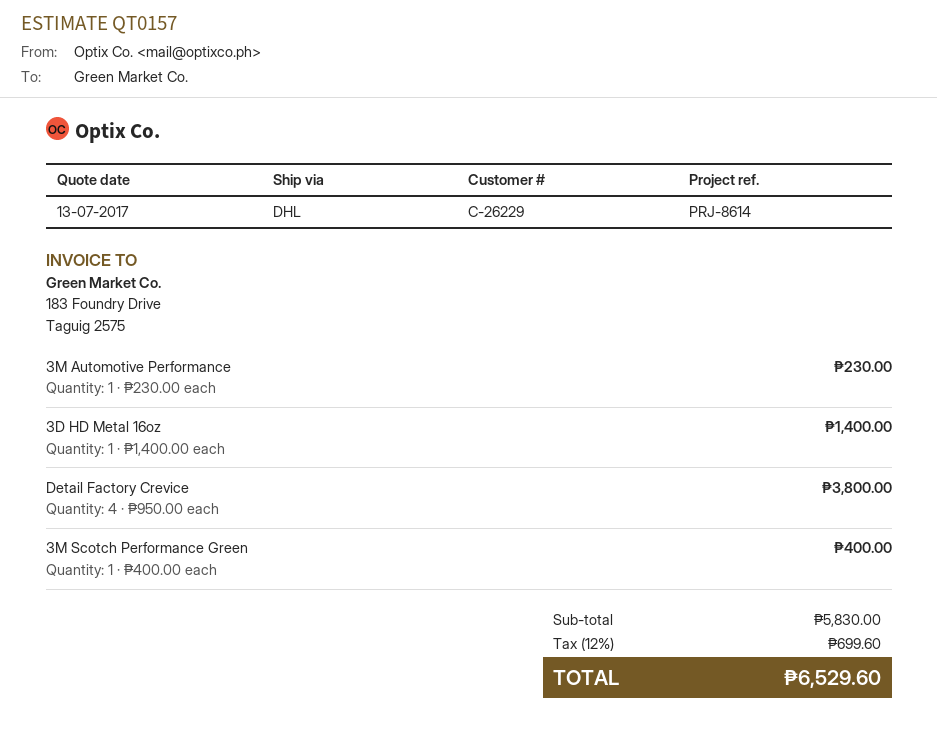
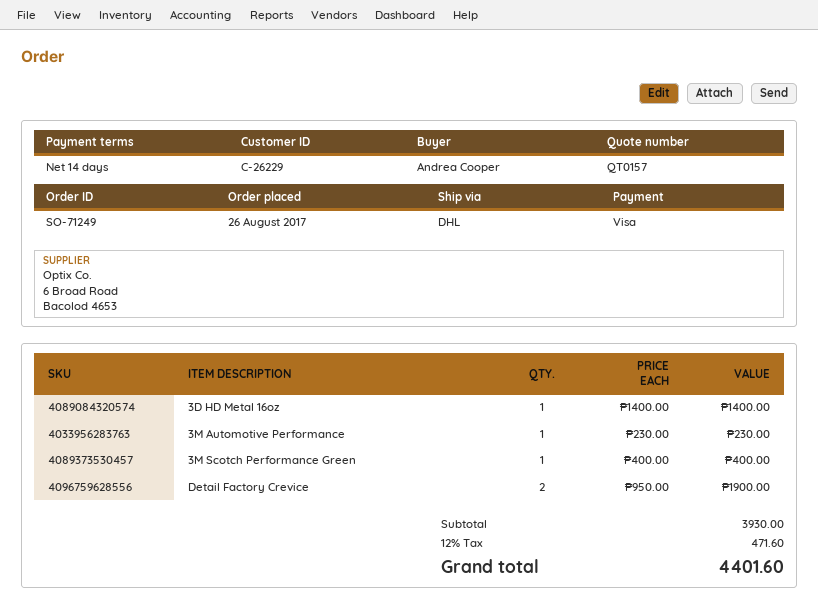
Detail Factory Crevice: 4 x 950.00 = 3800.00 -> 2 x 950.00 = 1900.00
subtotal: 5830.00 -> 3930.00
tax: 12% = 699.60 -> 12% = 471.60
total: 6529.60 -> 4401.60

